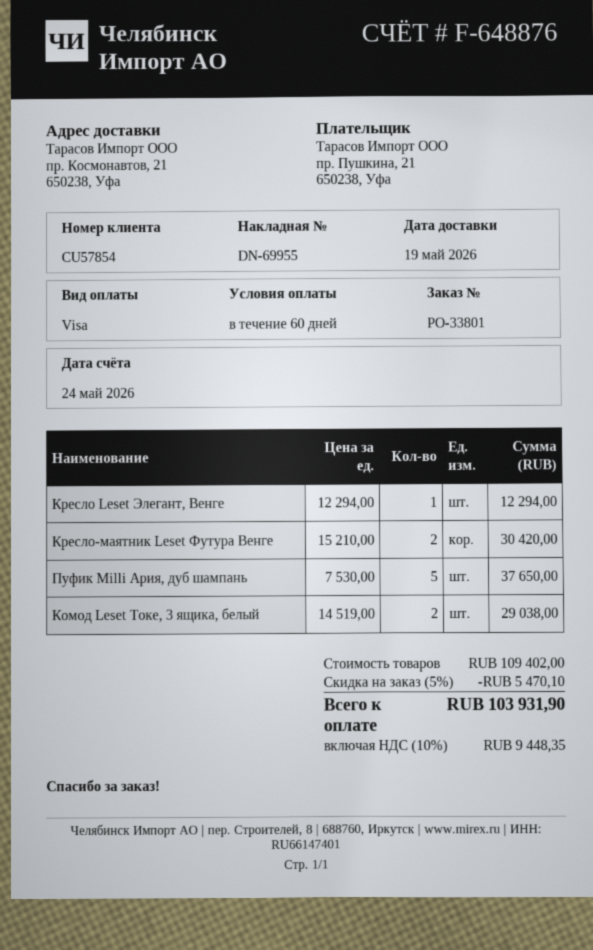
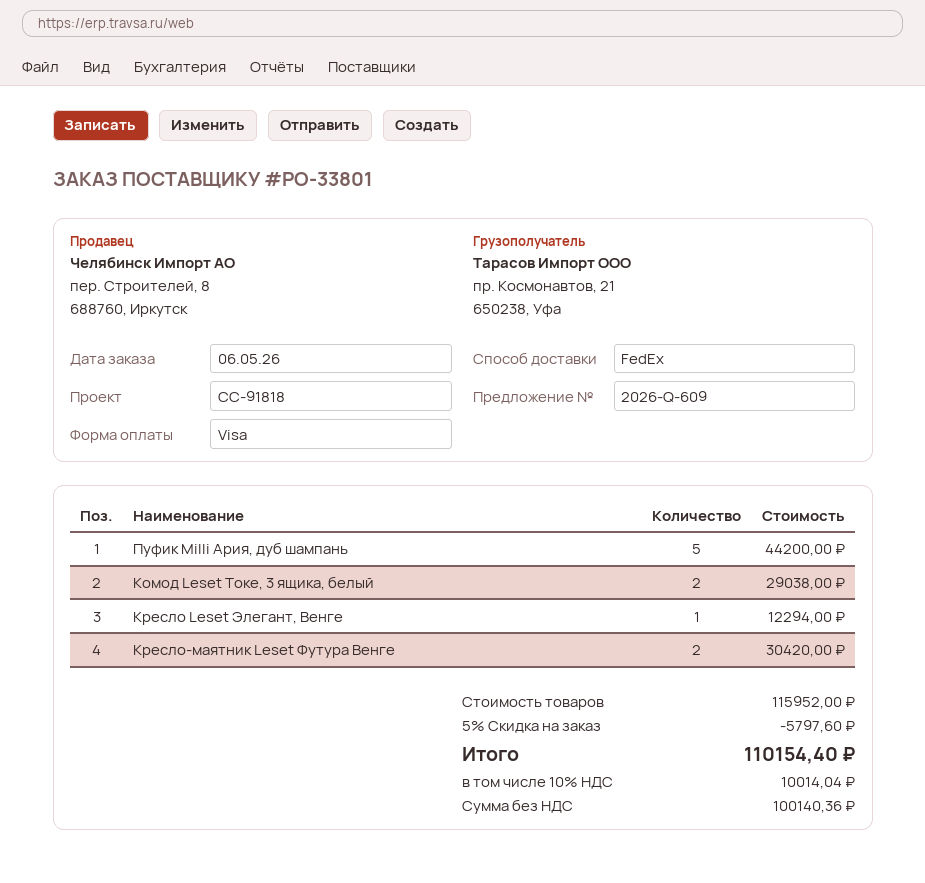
Пуфик Milli Ария, дуб шампань: 5 for 37650.00 -> 5 for 44200.00
subtotal: 109402.00 -> 115952.00
discount: 5% = 5470.10 -> 5% = 5797.60
tax: 10% = 9448.35 -> 10% = 10014.04
total: 103931.90 -> 110154.40

